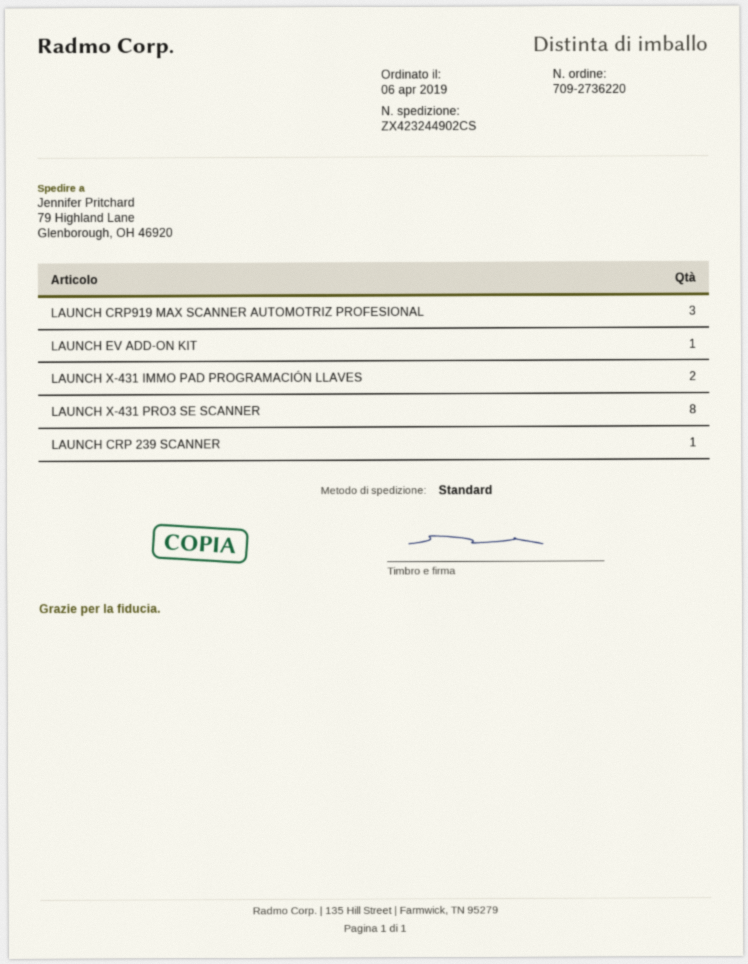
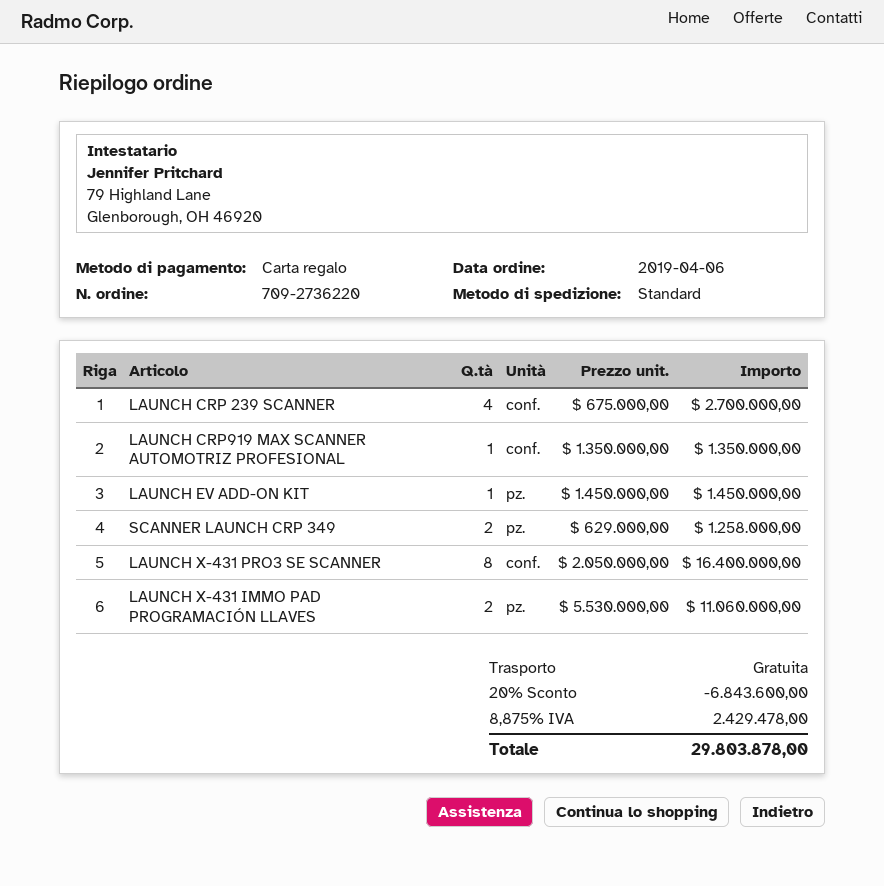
LAUNCH CRP919 MAX SCANNER AUTOMOTRIZ PROFESIONAL: 3 -> 1
LAUNCH CRP 239 SCANNER: 1 -> 4
SCANNER LAUNCH CRP 349: none -> 2

